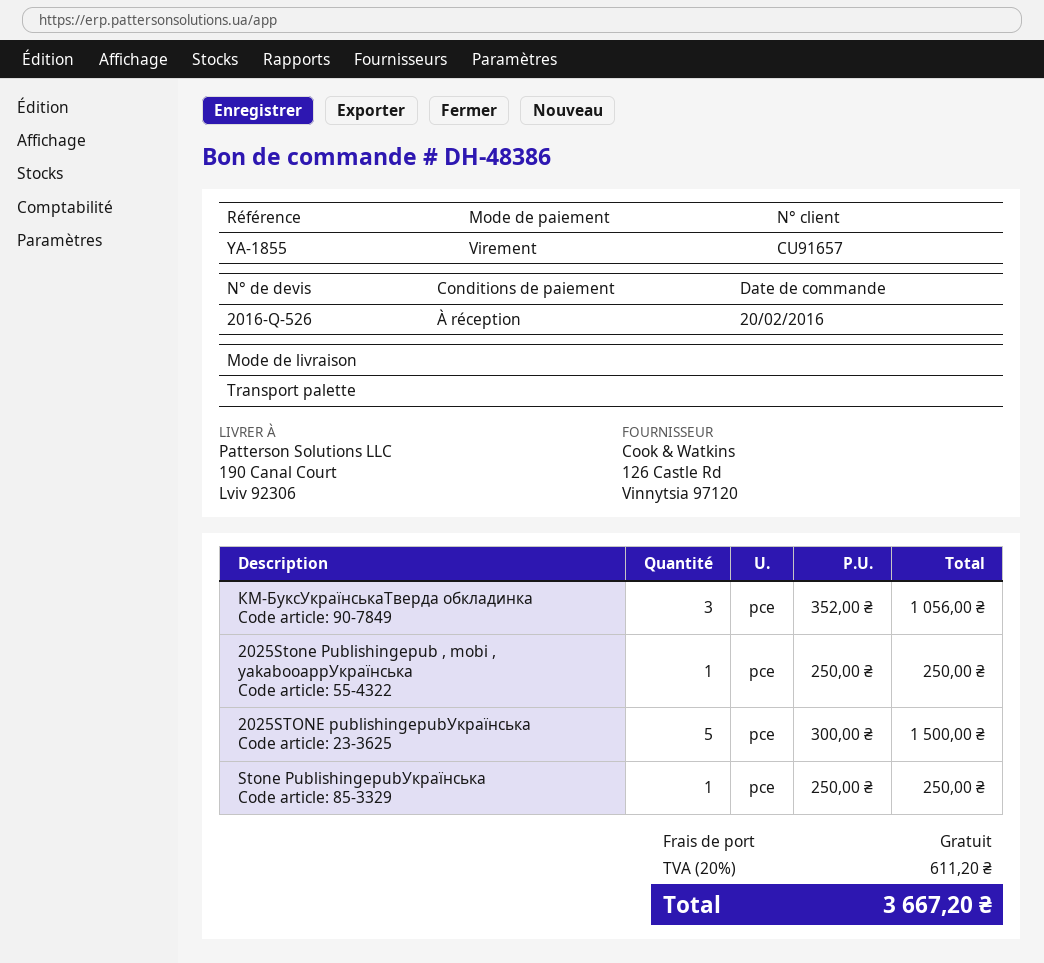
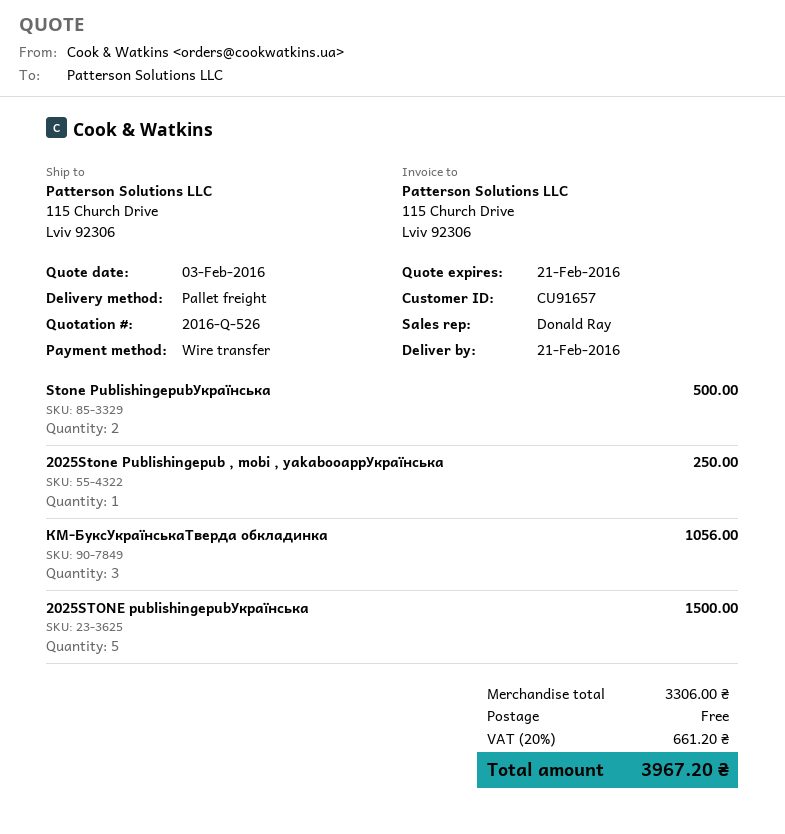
ship to: 190 Canal Court, Lviv 92306 -> 115 Church Drive, Lviv 92306
Stone PublishingepubУкраїнська: 1 for 250.00 -> 2 for 500.00
tax: 20% = 611.20 -> 20% = 661.20
total: 3667.20 -> 3967.20

